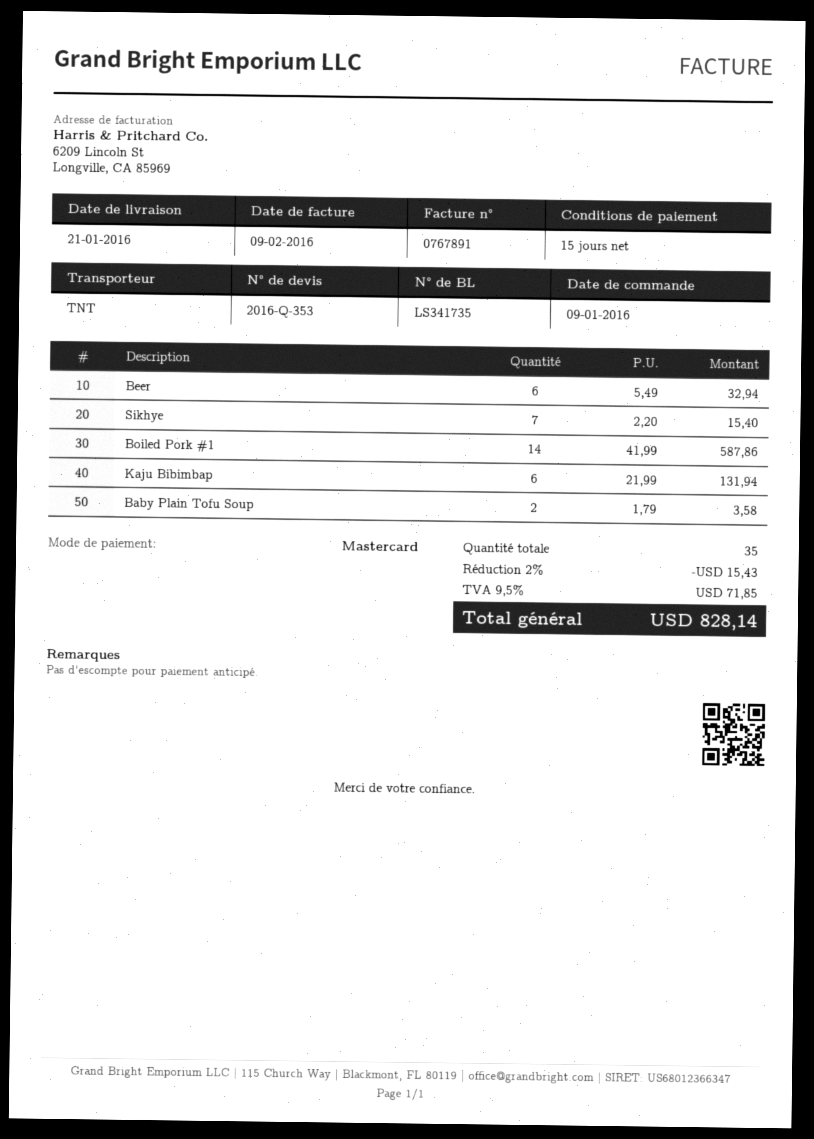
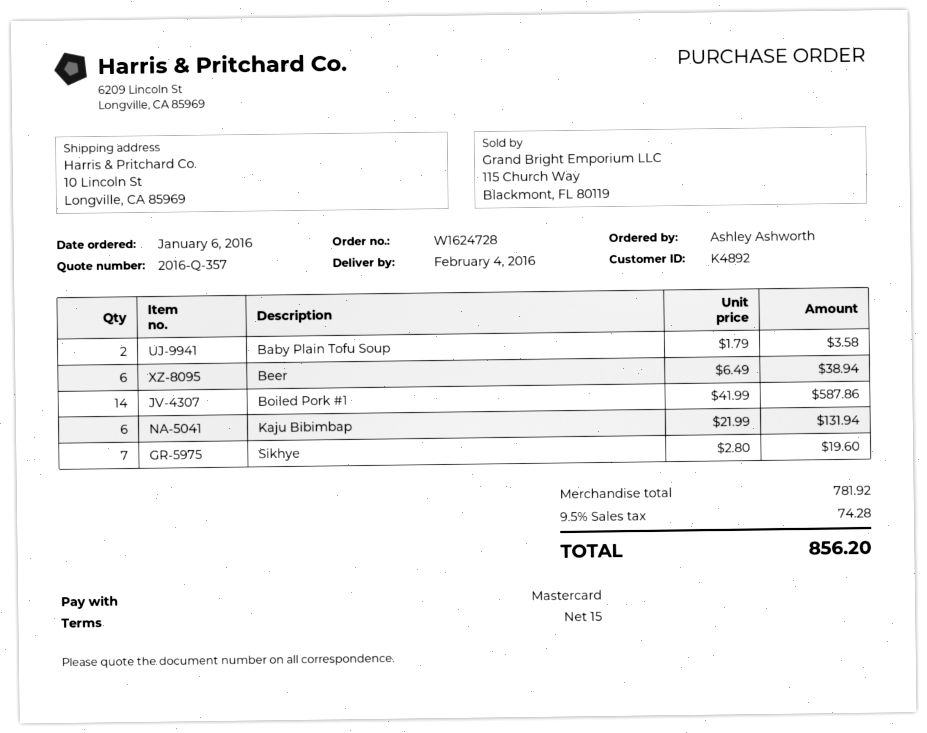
quote number: 2016-Q-353 -> 2016-Q-357
order date: 2016-01-09 -> 2016-01-06
delivery date: 2016-01-21 -> 2016-02-04
Beer: 6 x 5.49 = 32.94 -> 6 x 6.49 = 38.94
Sikhye: 7 x 2.20 = 15.40 -> 7 x 2.80 = 19.60
discount: 2% = 15.43 -> none
tax: 9.5% = 71.85 -> 9.5% = 74.28
total: 828.14 -> 856.20

